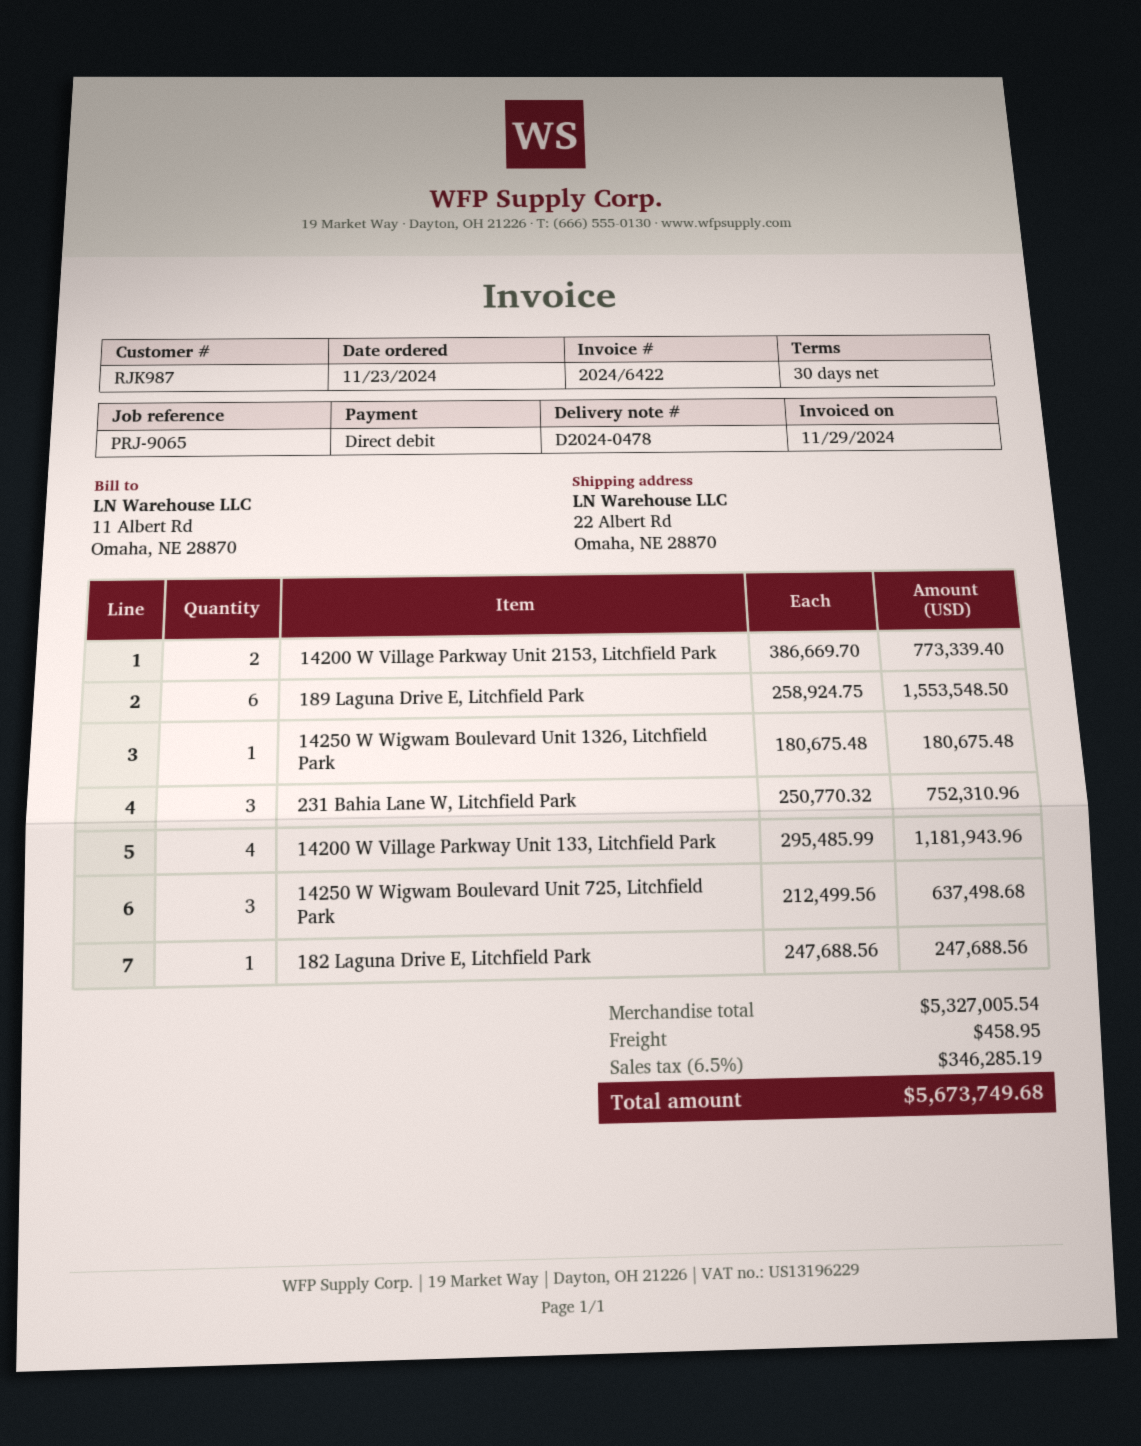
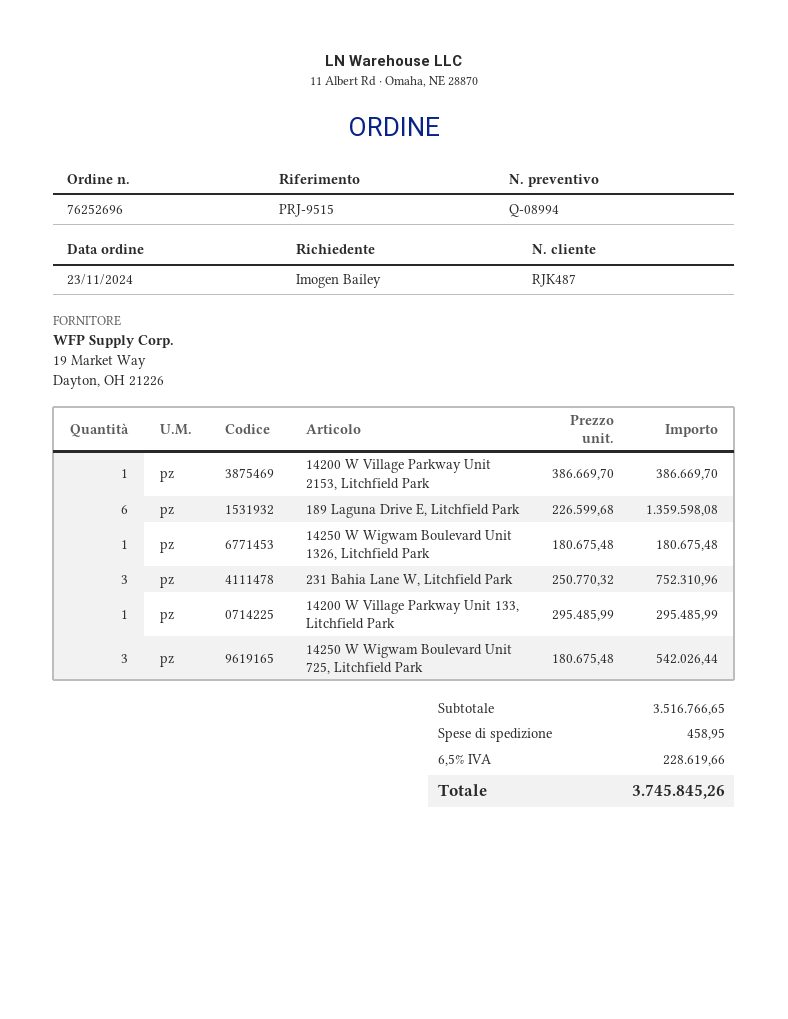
customer number: RJK987 -> RJK487
reference: PRJ-9065 -> PRJ-9515
14200 W Village Parkway Unit 2153, Litchfield Park: 2 x 386669.70 = 773339.40 -> 1 x 386669.70 = 386669.70
189 Laguna Drive E, Litchfield Park: 6 x 258924.75 = 1553548.50 -> 6 x 226599.68 = 1359598.08
14200 W Village Parkway Unit 133, Litchfield Park: 4 x 295485.99 = 1181943.96 -> 1 x 295485.99 = 295485.99
14250 W Wigwam Boulevard Unit 725, Litchfield Park: 3 x 212499.56 = 637498.68 -> 3 x 180675.48 = 542026.44
182 Laguna Drive E, Litchfield Park: 1 x 247688.56 = 247688.56 -> none
subtotal: 5327005.54 -> 3516766.65
tax: 6.5% = 346285.19 -> 6.5% = 228619.66
total: 5673749.68 -> 3745845.26

